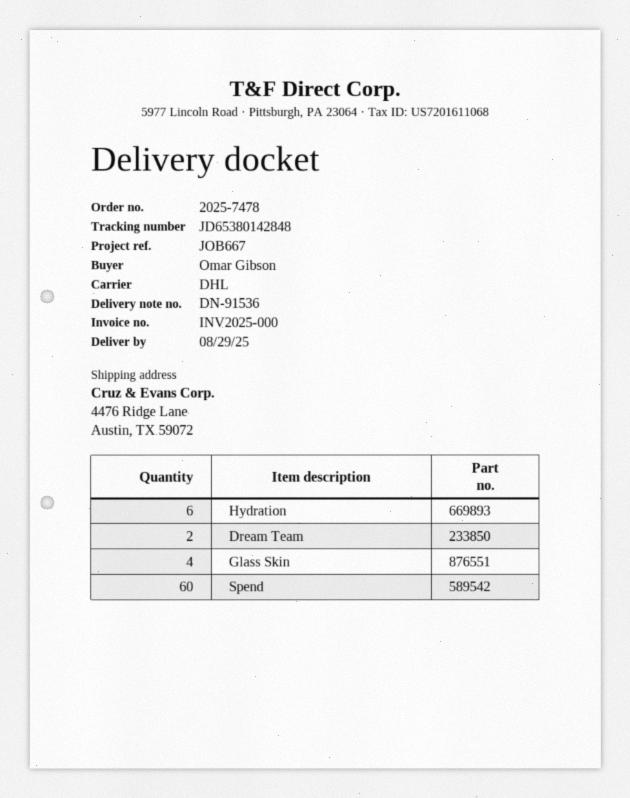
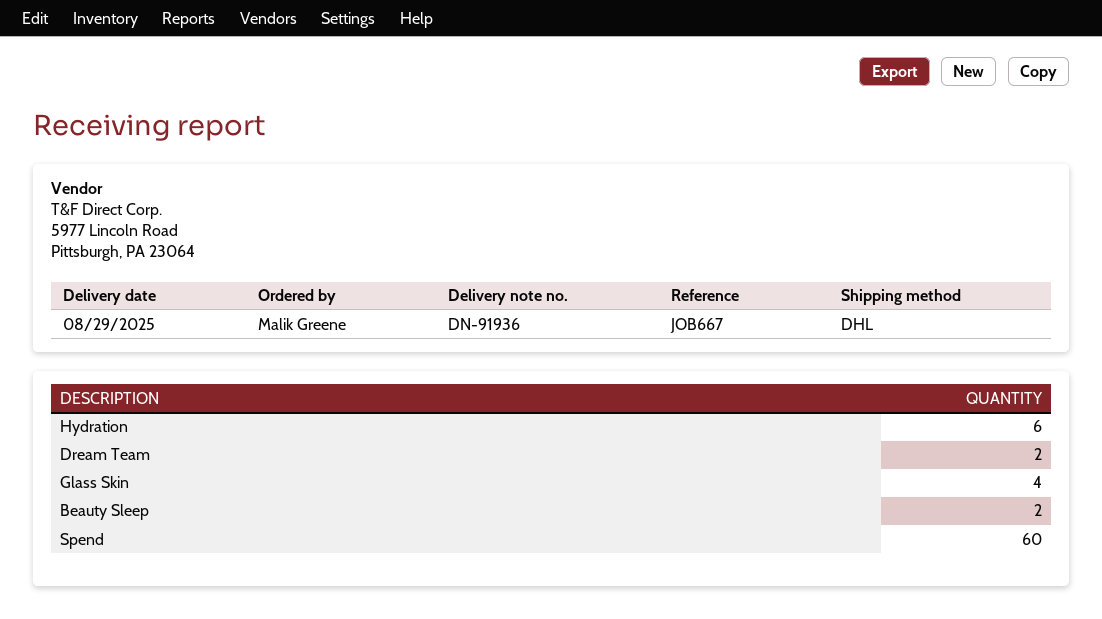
delivery note number: DN-91536 -> DN-91936
ordered by: Omar Gibson -> Malik Greene
Beauty Sleep: none -> 2

